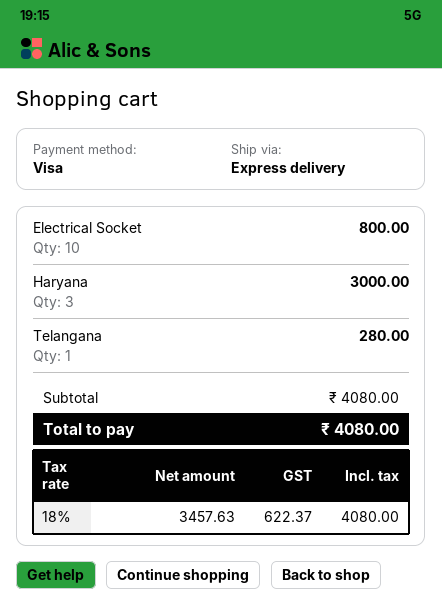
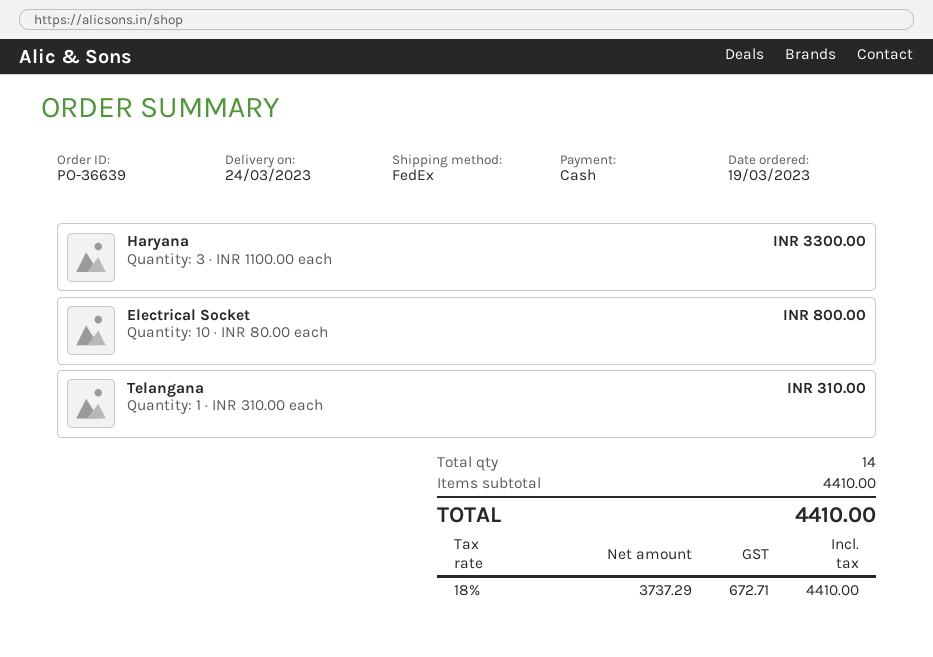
payment method: Visa -> cash
shipping method: express -> FedEx
Haryana: 3 for 3000.00 -> 3 for 3300.00
Telangana: 1 for 280.00 -> 1 for 310.00
subtotal: 4080.00 -> 4410.00
net: 3457.63 -> 3737.29
tax: 18% = 622.37 -> 18% = 672.71
total: 4080.00 -> 4410.00

